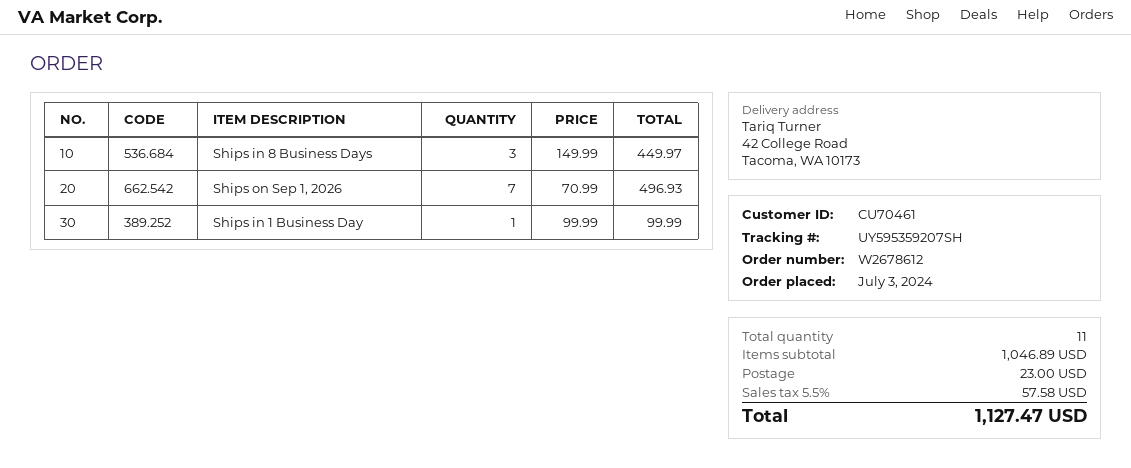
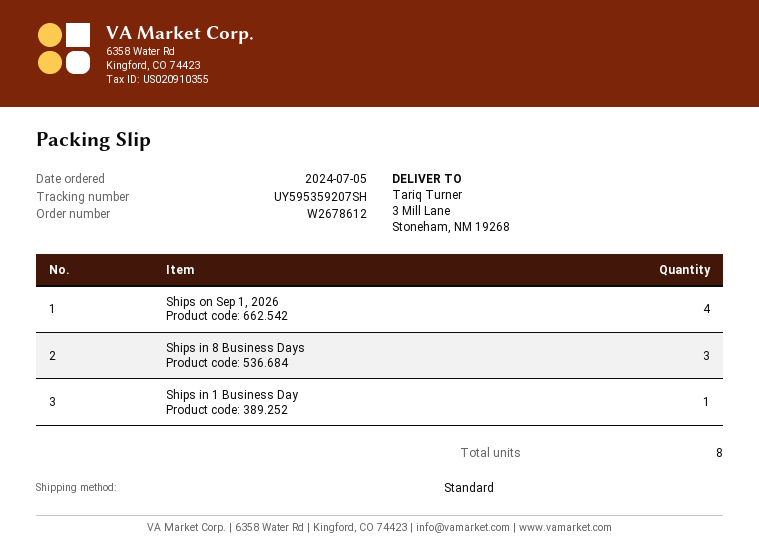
order date: 2024-07-03 -> 2024-07-05
ship to: 42 College Road, Tacoma, WA 10173 -> 3 Mill Lane, Stoneham, NM 19268
Ships on Sep 1, 2026: 7 -> 4
total quantity: 11 -> 8

